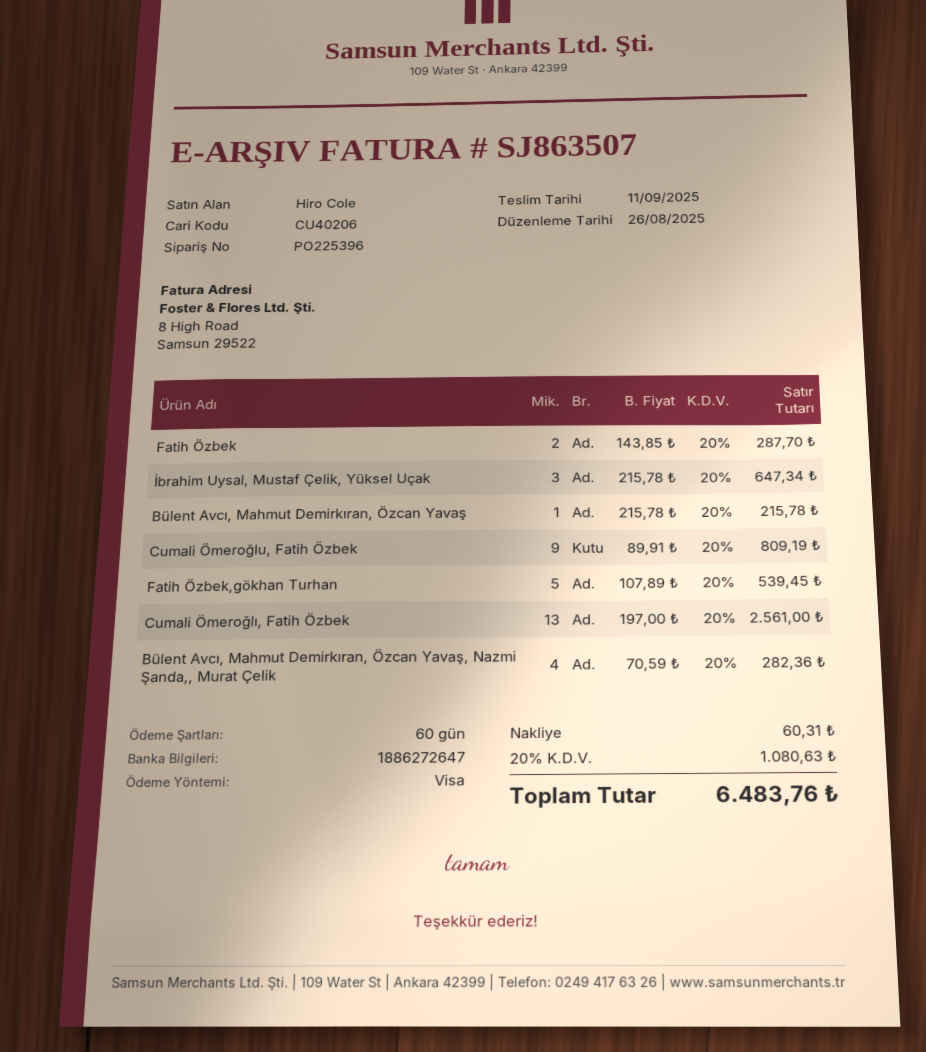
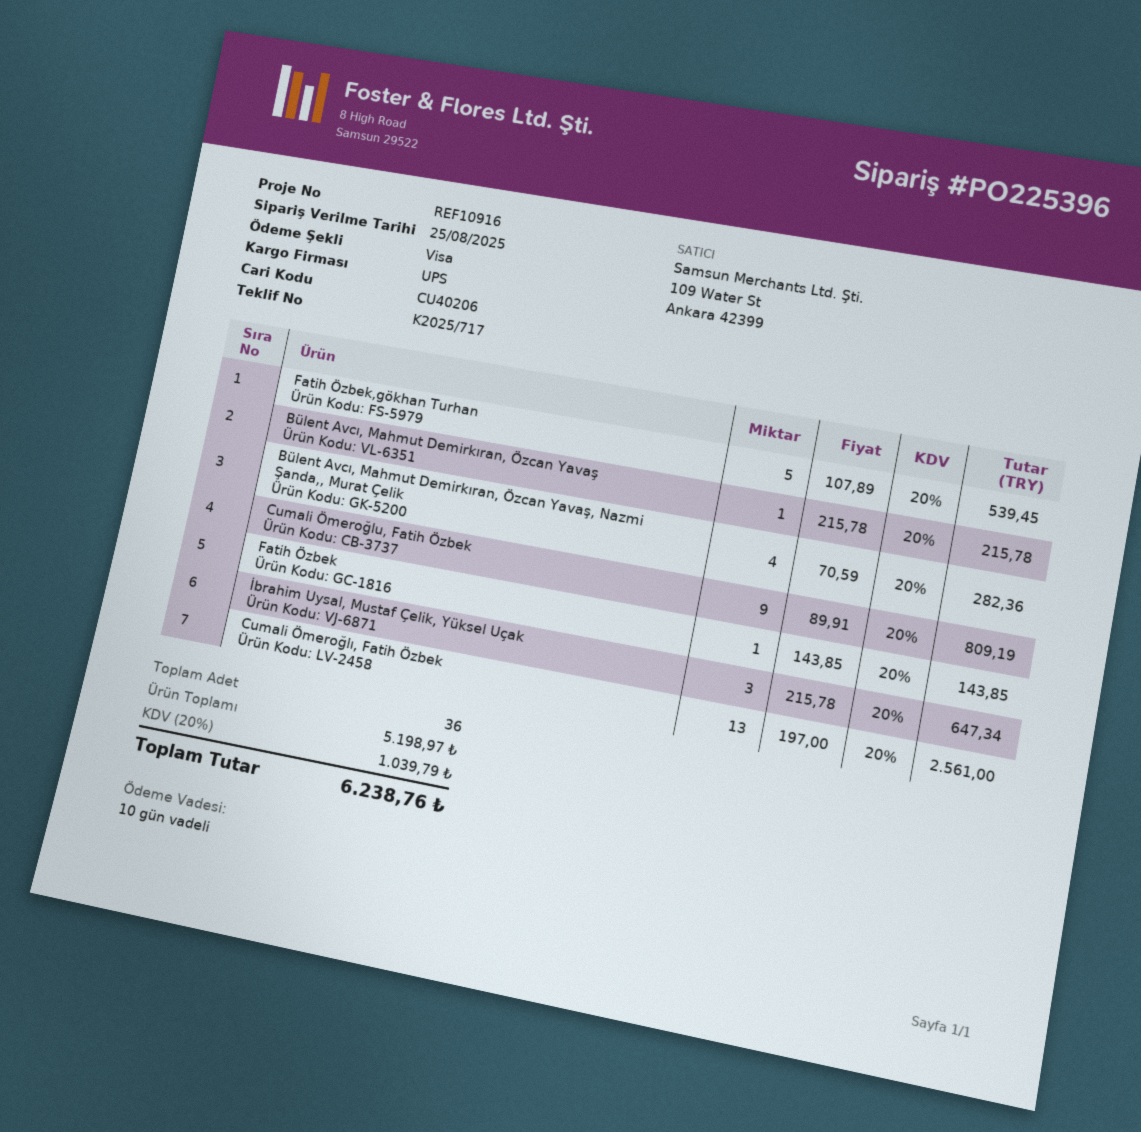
payment terms: 60 days -> 10 days
Fatih Özbek: 2 x 143.85 = 287.70 -> 1 x 143.85 = 143.85
shipping: 60.31 -> none
tax: 20% = 1080.63 -> 20% = 1039.79
total: 6483.76 -> 6238.76

